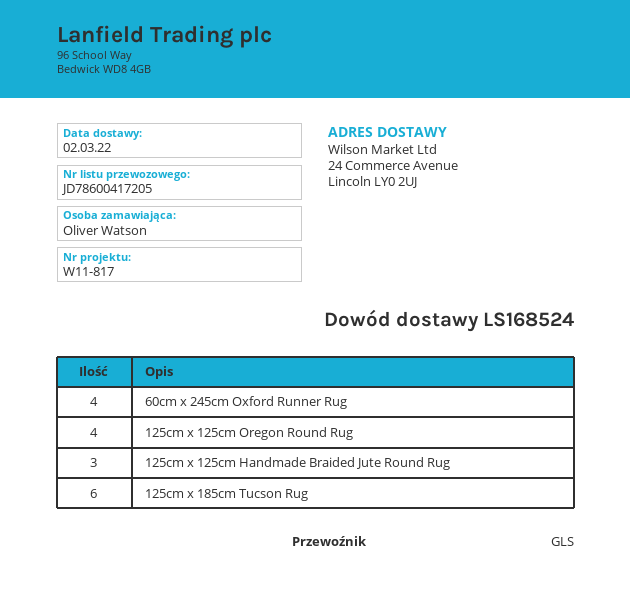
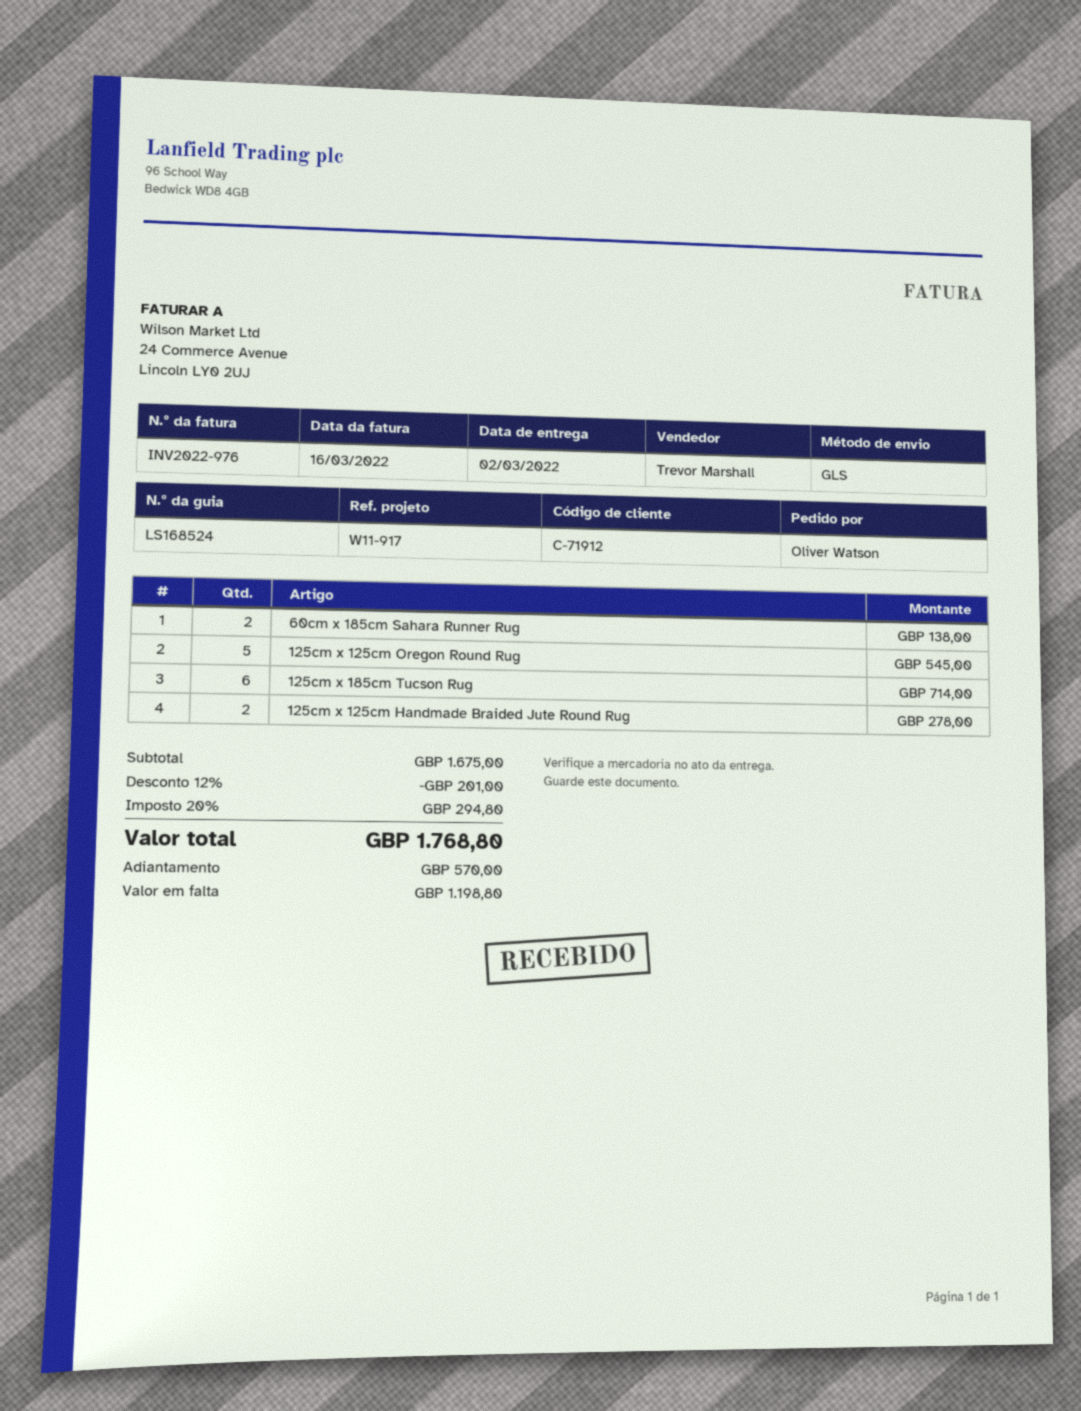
reference: W11-817 -> W11-917
60cm x 245cm Oxford Runner Rug: 4 -> none
125cm x 125cm Oregon Round Rug: 4 -> 5
125cm x 125cm Handmade Braided Jute Round Rug: 3 -> 2
60cm x 185cm Sahara Runner Rug: none -> 2

